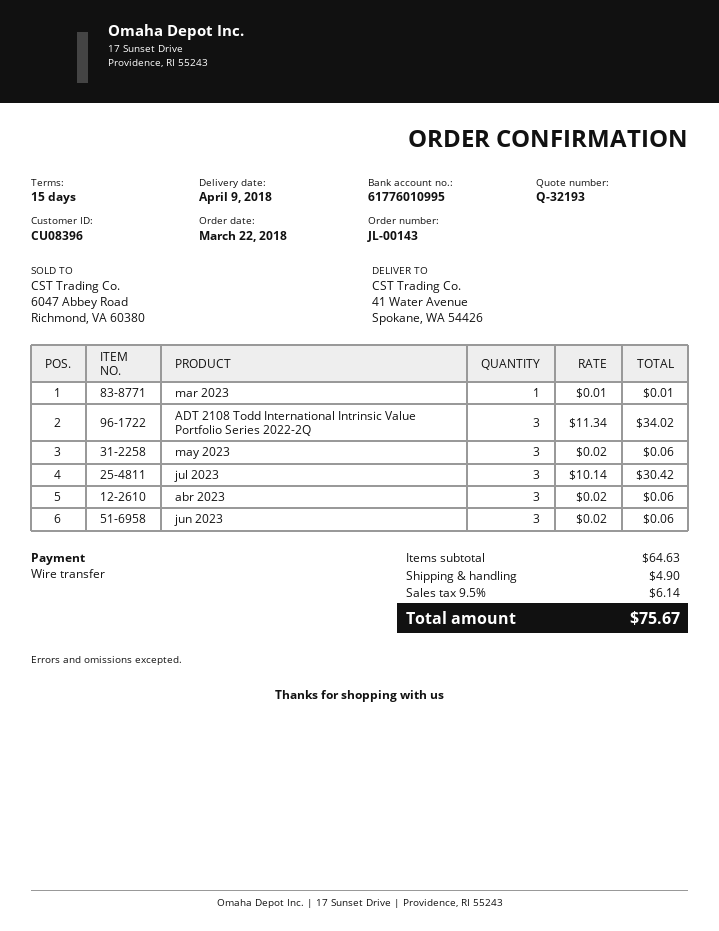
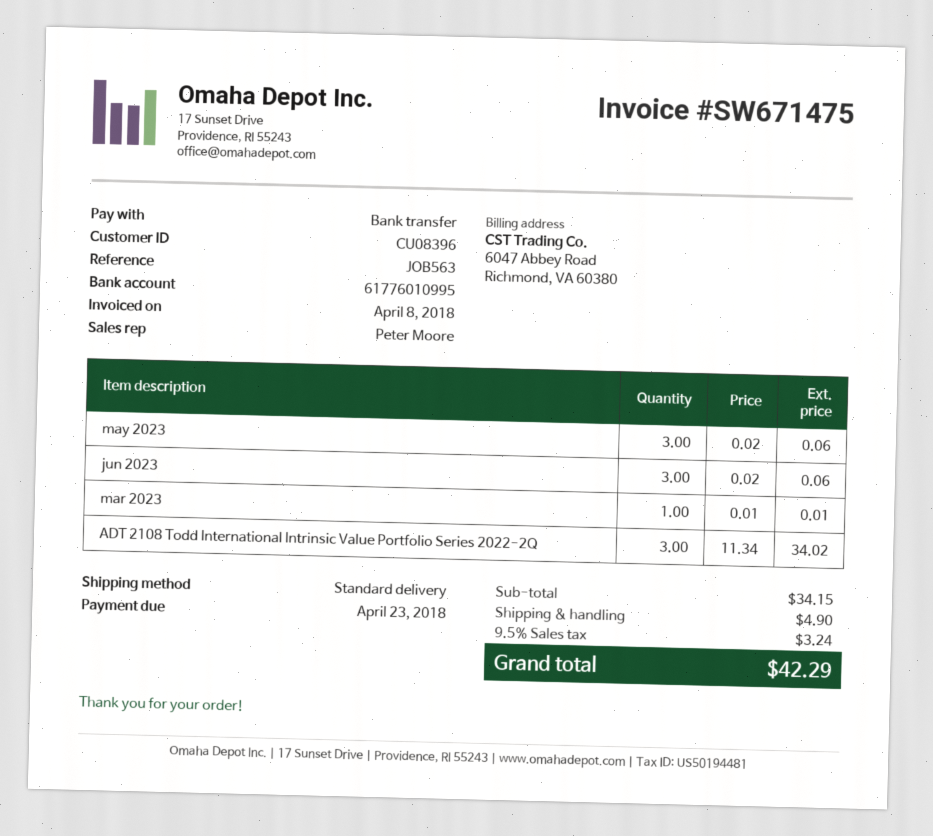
jul 2023: 3 x 10.14 = 30.42 -> none
abr 2023: 3 x 0.02 = 0.06 -> none
subtotal: 64.63 -> 34.15
tax: 9.5% = 6.14 -> 9.5% = 3.24
total: 75.67 -> 42.29

